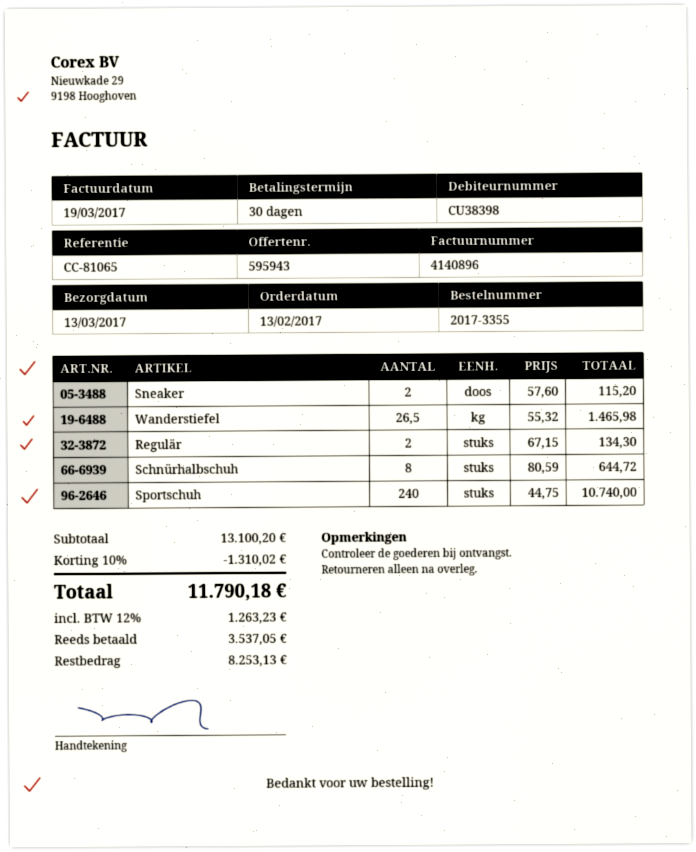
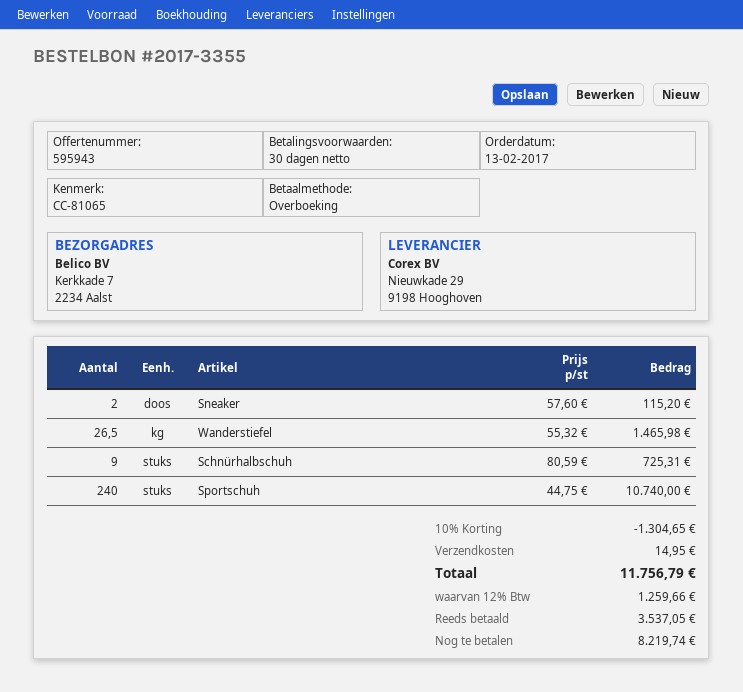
Regulär: 2 x 67.15 = 134.30 -> none
Schnürhalbschuh: 8 x 80.59 = 644.72 -> 9 x 80.59 = 725.31
discount: 10% = 1310.02 -> 10% = 1304.65
shipping: none -> 14.95
tax: 12% = 1263.23 -> 12% = 1259.66
total: 11790.18 -> 11756.79
balance: 8253.13 -> 8219.74

